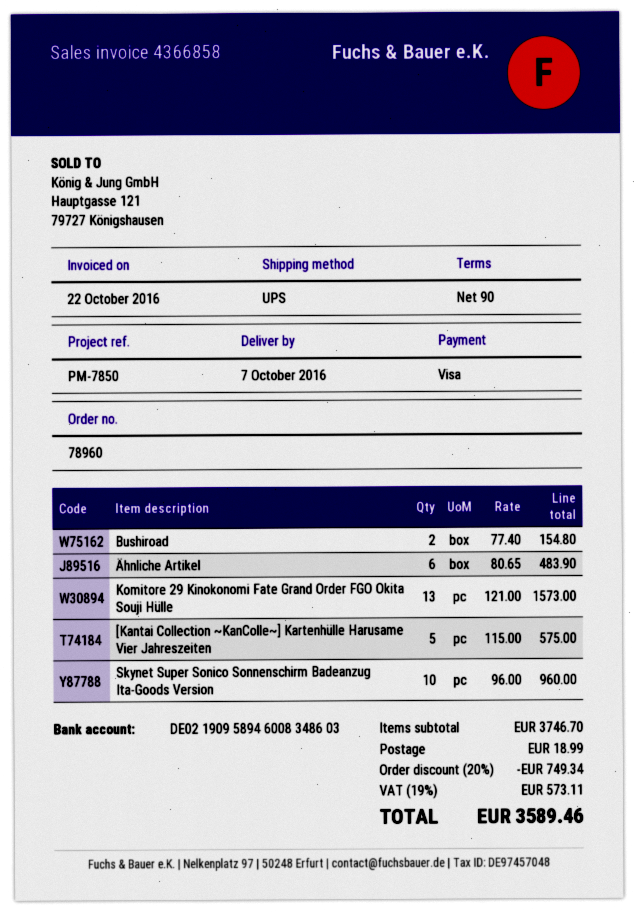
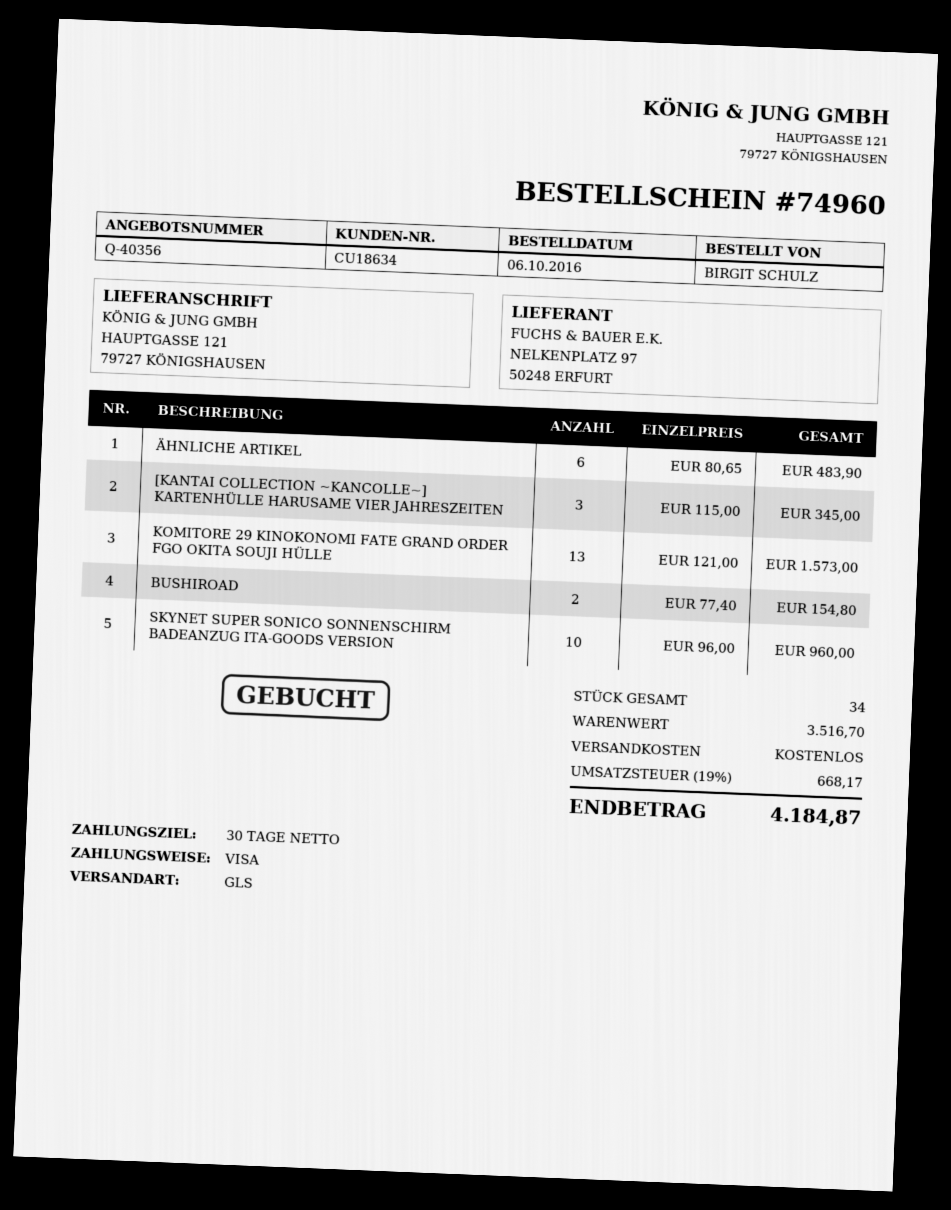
order number: 78960 -> 74960
payment terms: 90 days -> 30 days
shipping method: UPS -> GLS
[Kantai Collection ~KanColle~] Kartenhülle Harusame Vier Jahreszeiten: 5 x 115.00 = 575.00 -> 3 x 115.00 = 345.00
subtotal: 3746.70 -> 3516.70
discount: 20% = 749.34 -> none
shipping: 18.99 -> 0.00
tax: 19% = 573.11 -> 19% = 668.17
total: 3589.46 -> 4184.87

